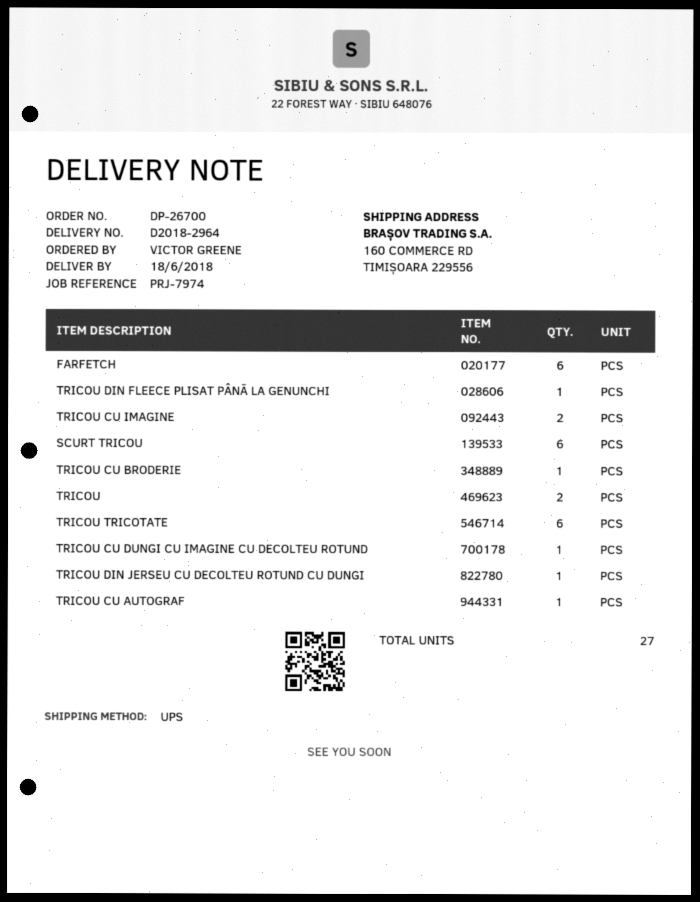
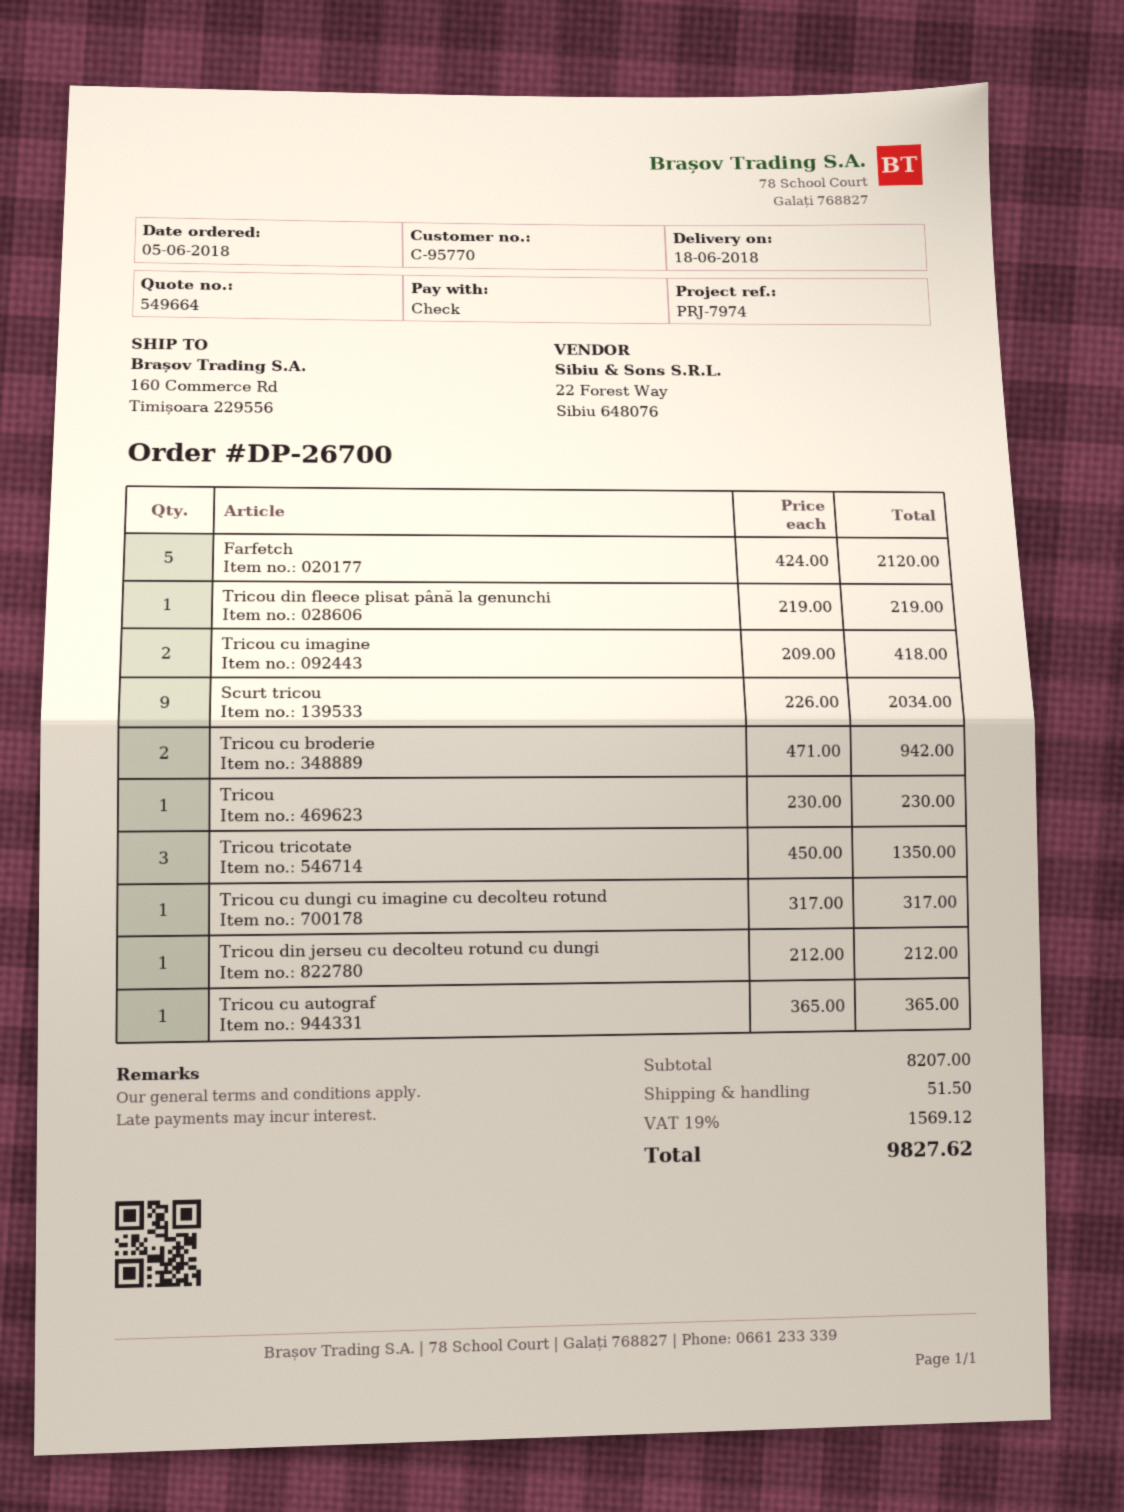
FARFETCH: 6 -> 5
SCURT TRICOU: 6 -> 9
TRICOU CU BRODERIE: 1 -> 2
TRICOU: 2 -> 1
TRICOU TRICOTATE: 6 -> 3

